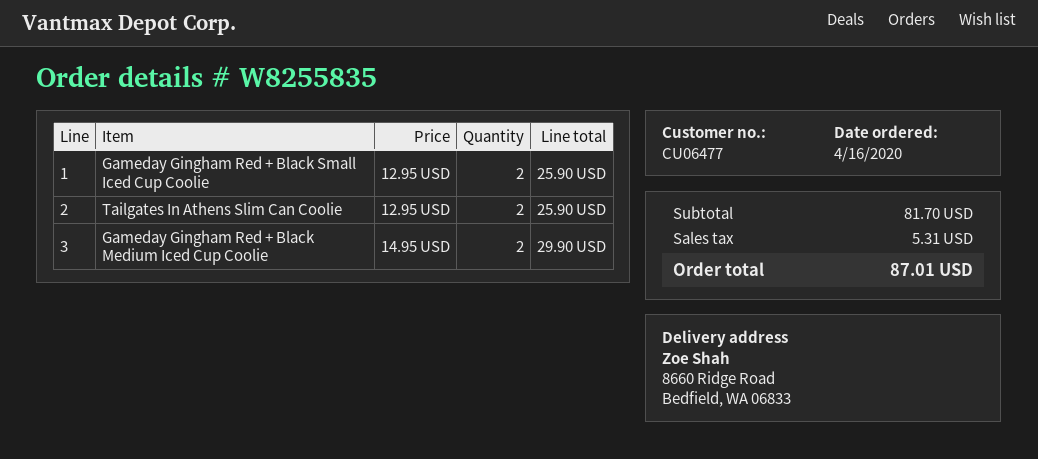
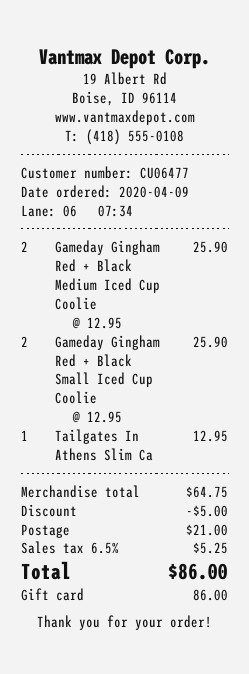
order date: 2020-04-16 -> 2020-04-09
Tailgates In Athens Slim Can Coolie: 2 x 12.95 = 25.90 -> 1 x 12.95 = 12.95
Gameday Gingham Red + Black Medium Iced Cup Coolie: 2 x 14.95 = 29.90 -> 2 x 12.95 = 25.90
subtotal: 81.70 -> 64.75
discount: none -> 5.00
shipping: none -> 21.00
tax: 5.31 -> 5.25
total: 87.01 -> 86.00

